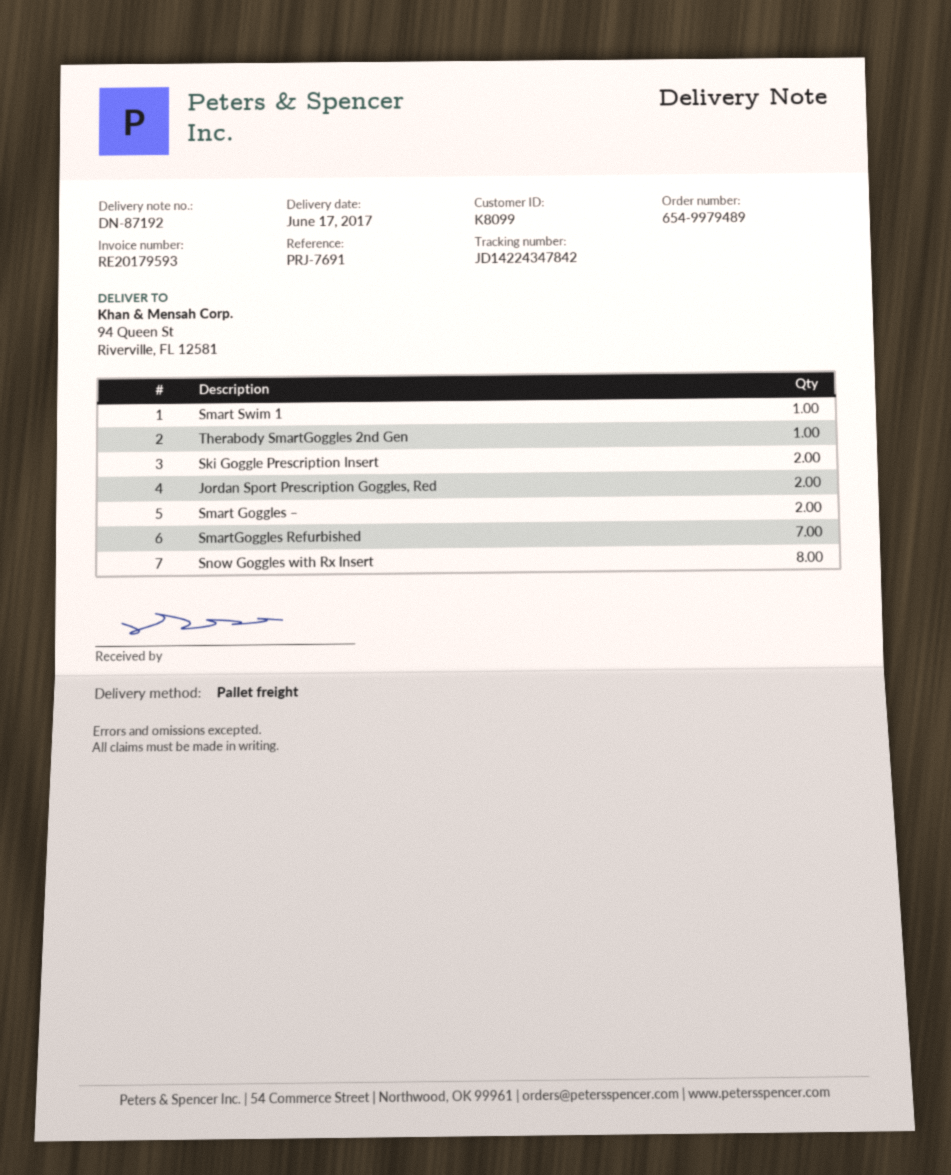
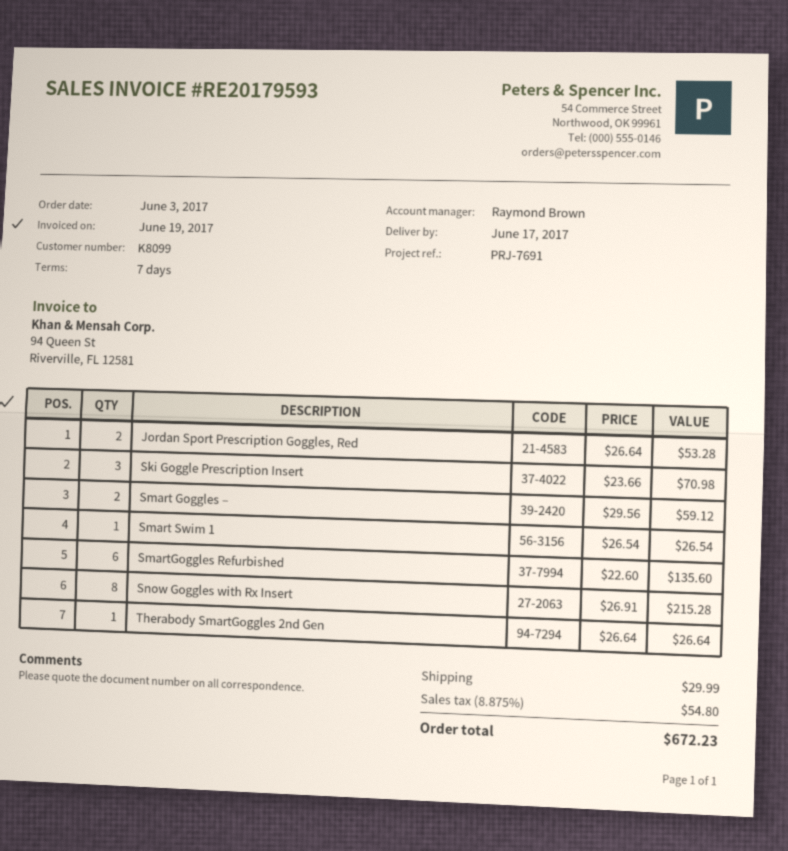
Ski Goggle Prescription Insert: 2 -> 3
SmartGoggles Refurbished: 7 -> 6

